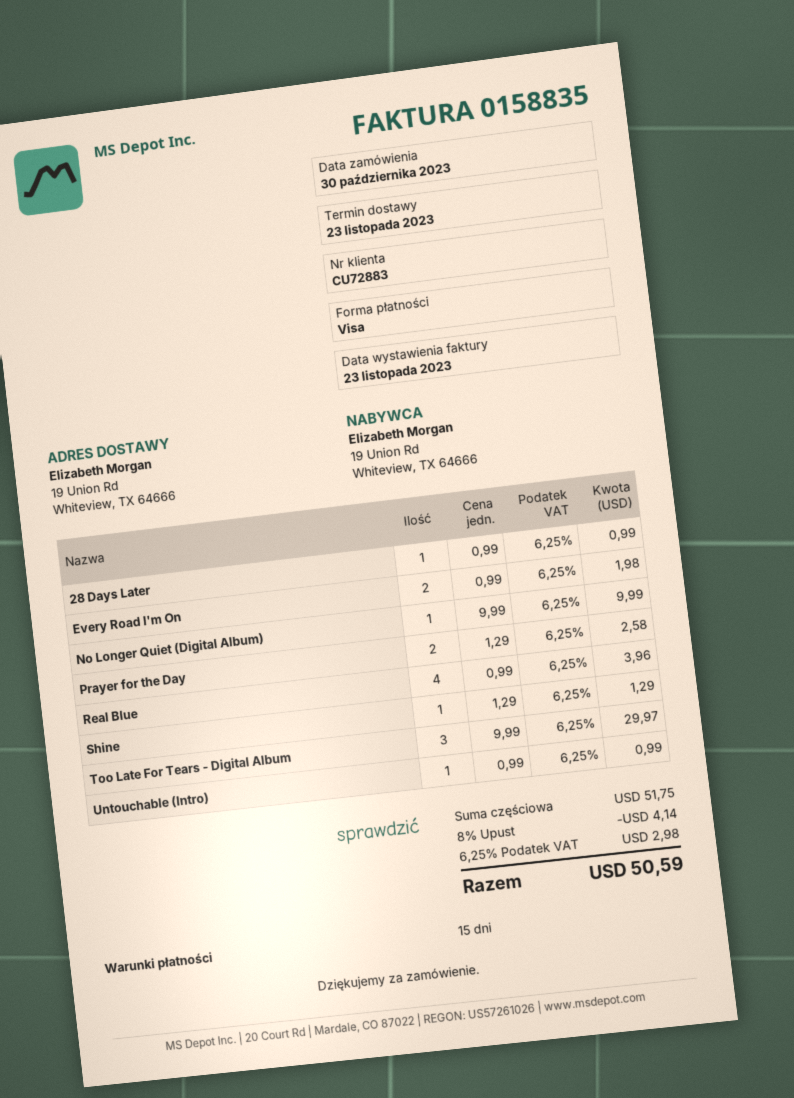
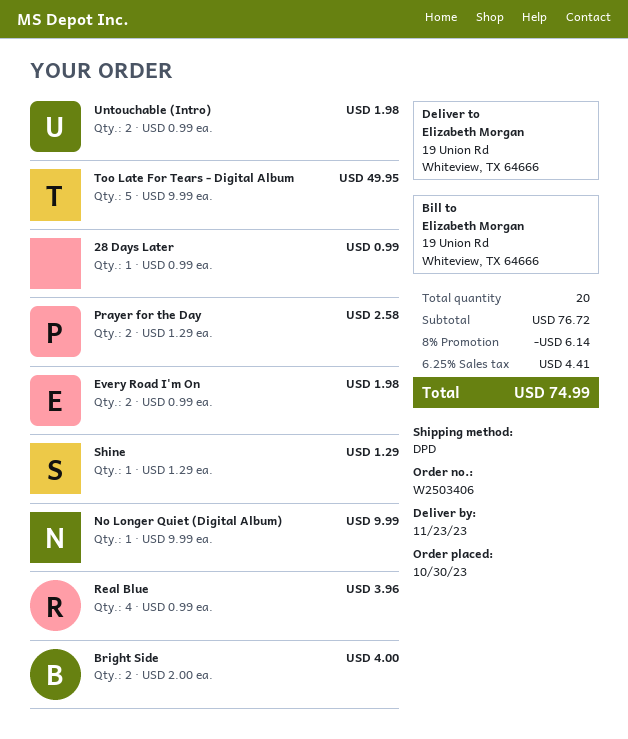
Too Late For Tears - Digital Album: 3 x 9.99 = 29.97 -> 5 x 9.99 = 49.95
Untouchable (Intro): 1 x 0.99 = 0.99 -> 2 x 0.99 = 1.98
Bright Side: none -> 2 x 2.00 = 4.00
subtotal: 51.75 -> 76.72
discount: 8% = 4.14 -> 8% = 6.14
tax: 6.25% = 2.98 -> 6.25% = 4.41
total: 50.59 -> 74.99

